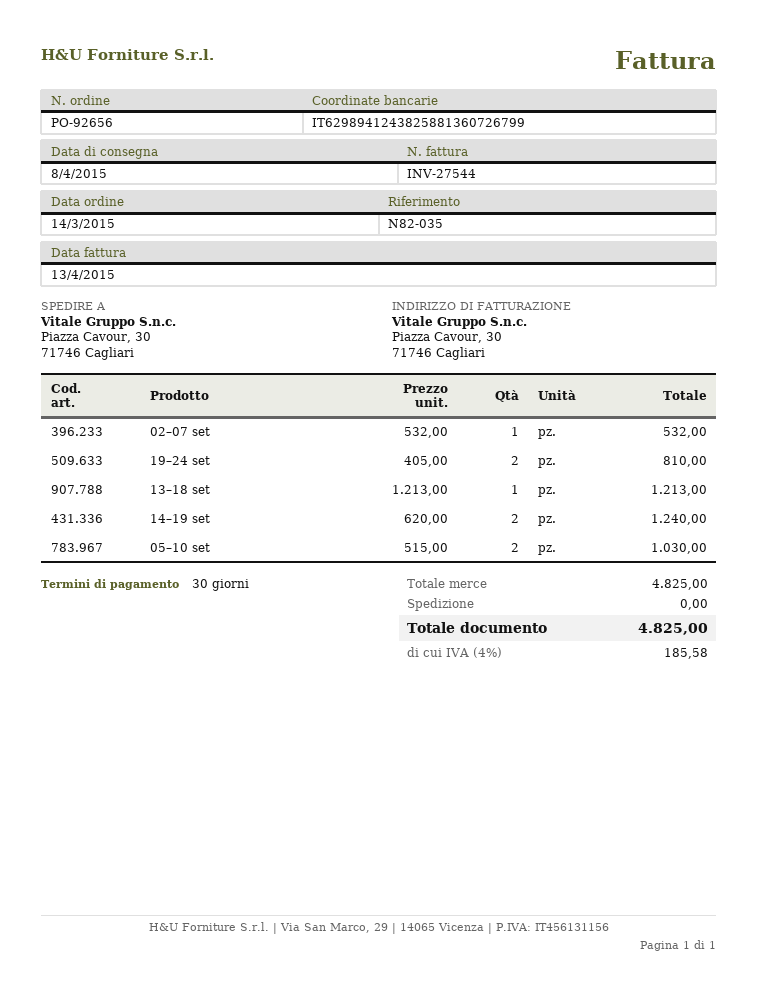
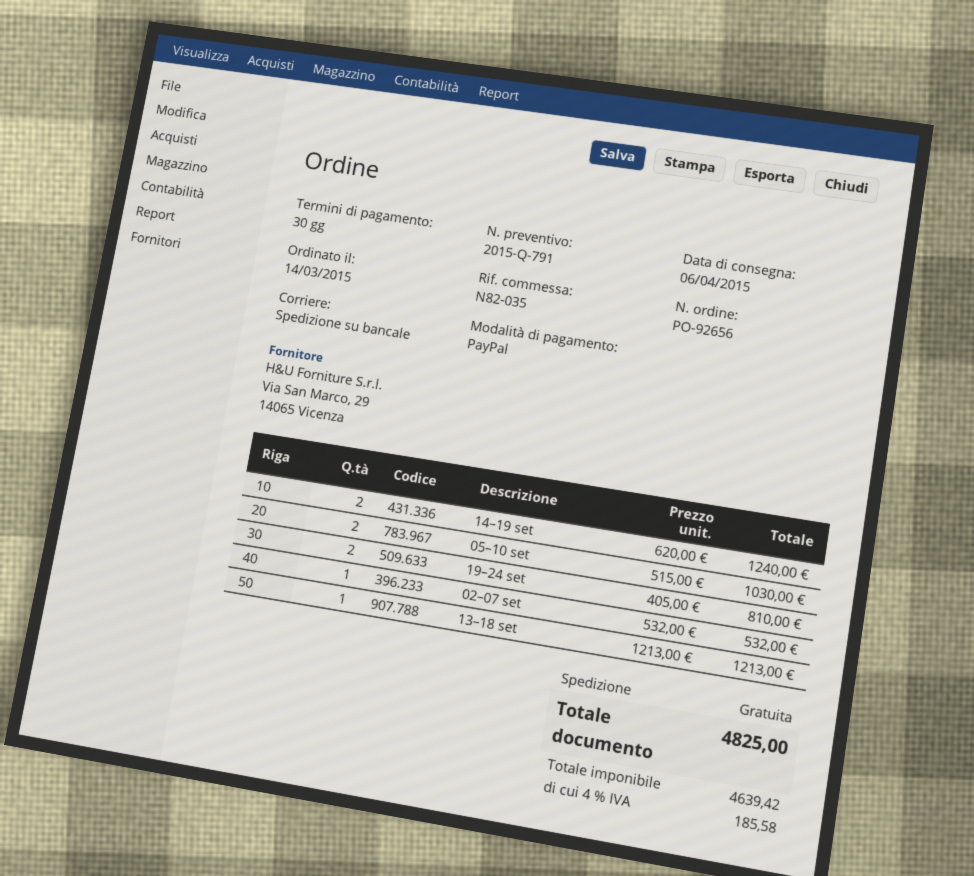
delivery date: 2015-04-08 -> 2015-04-06

